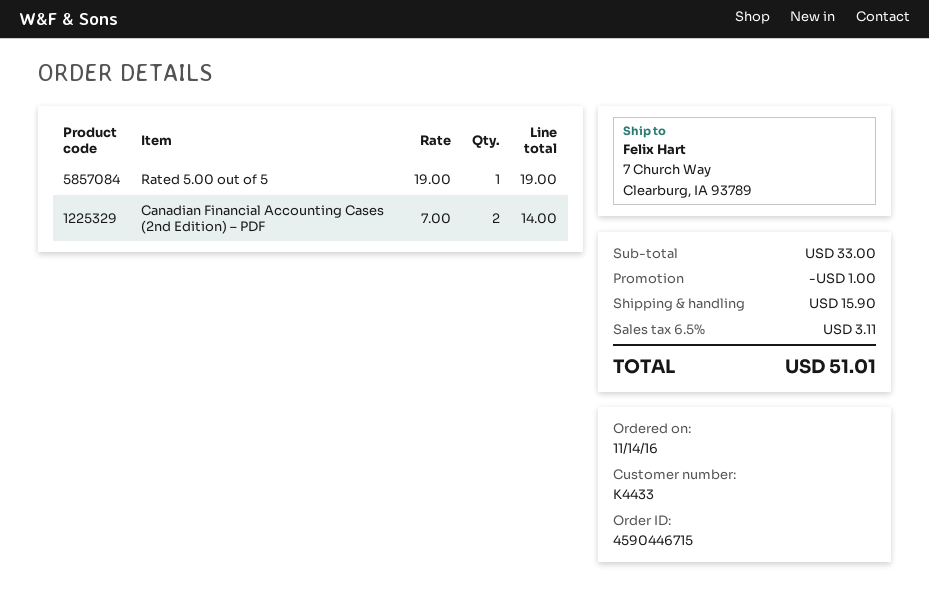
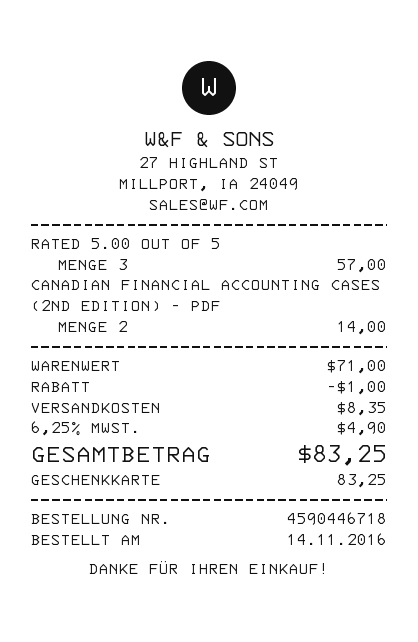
order number: 4590446715 -> 4590446718
Rated 5.00 out of 5: 1 for 19.00 -> 3 for 57.00
subtotal: 33.00 -> 71.00
shipping: 15.90 -> 8.35
tax: 6.5% = 3.11 -> 6.25% = 4.90
total: 51.01 -> 83.25

